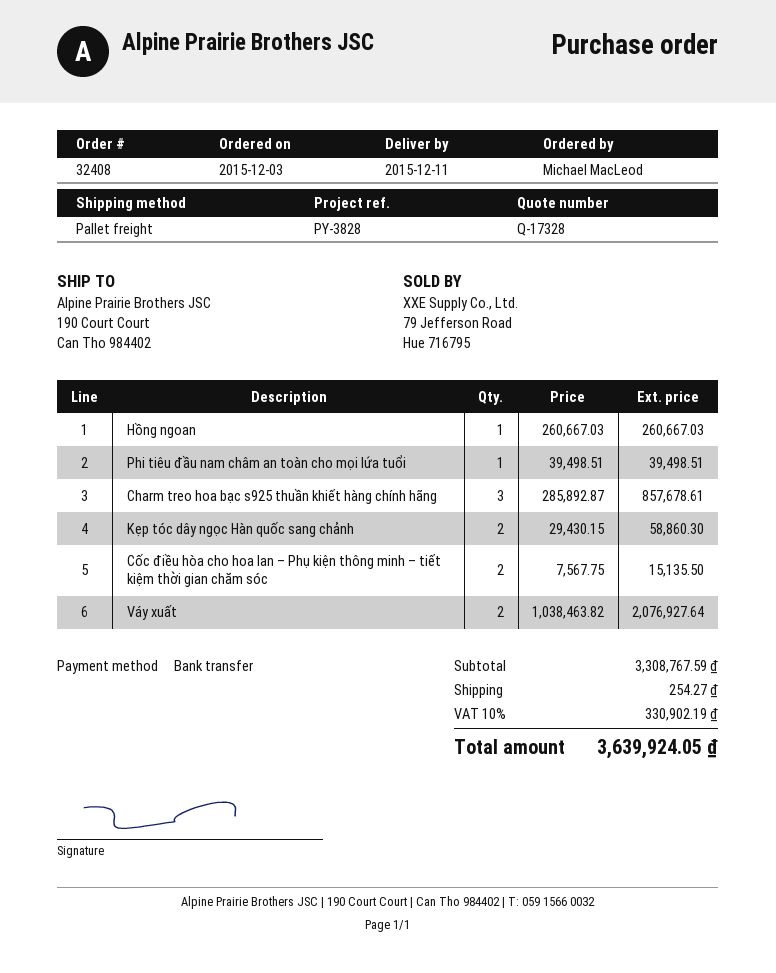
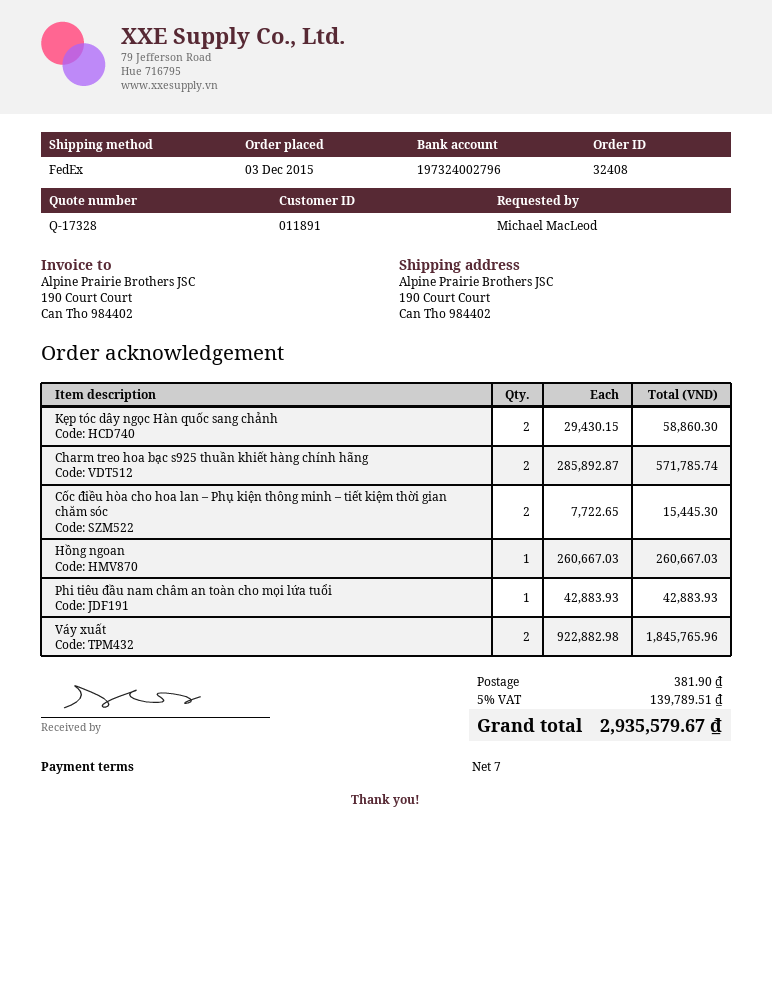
shipping method: pallet freight -> FedEx
Phi tiêu đầu nam châm an toàn cho mọi lứa tuổi: 1 x 39498.51 = 39498.51 -> 1 x 42883.93 = 42883.93
Charm treo hoa bạc s925 thuần khiết hàng chính hãng: 3 x 285892.87 = 857678.61 -> 2 x 285892.87 = 571785.74
Cốc điều hòa cho hoa lan – Phụ kiện thông minh – tiết kiệm thời gian chăm sóc: 2 x 7567.75 = 15135.50 -> 2 x 7722.65 = 15445.30
Váy xuất: 2 x 1038463.82 = 2076927.64 -> 2 x 922882.98 = 1845765.96
shipping: 254.27 -> 381.90
tax: 10% = 330902.19 -> 5% = 139789.51
total: 3639924.05 -> 2935579.67

